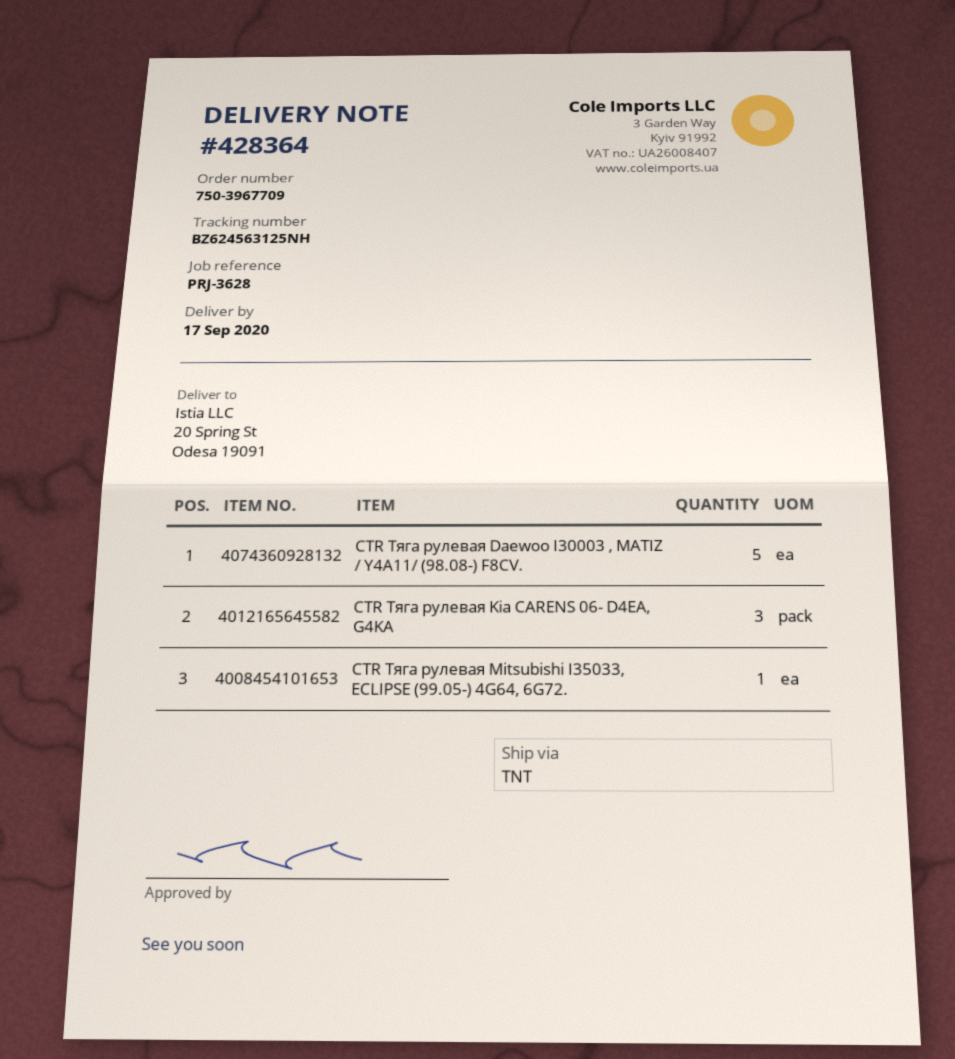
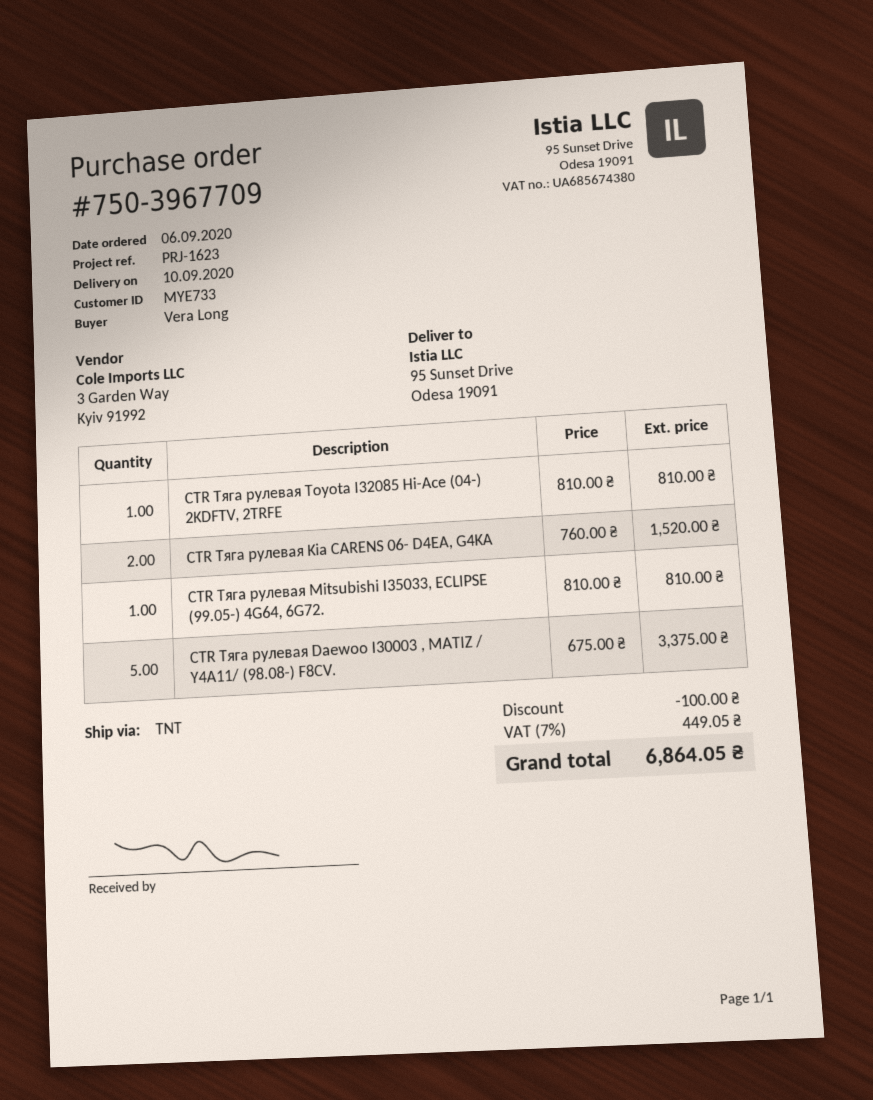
delivery date: 2020-09-17 -> 2020-09-10
reference: PRJ-3628 -> PRJ-1623
ship to: 20 Spring St, Odesa 19091 -> 95 Sunset Drive, Odesa 19091
CTR Тяга рулевая Kia CARENS 06- D4EA, G4KA: 3 -> 2
CTR Тяга рулевая Toyota I32085 Hi-Ace (04-) 2KDFTV, 2TRFE: none -> 1

